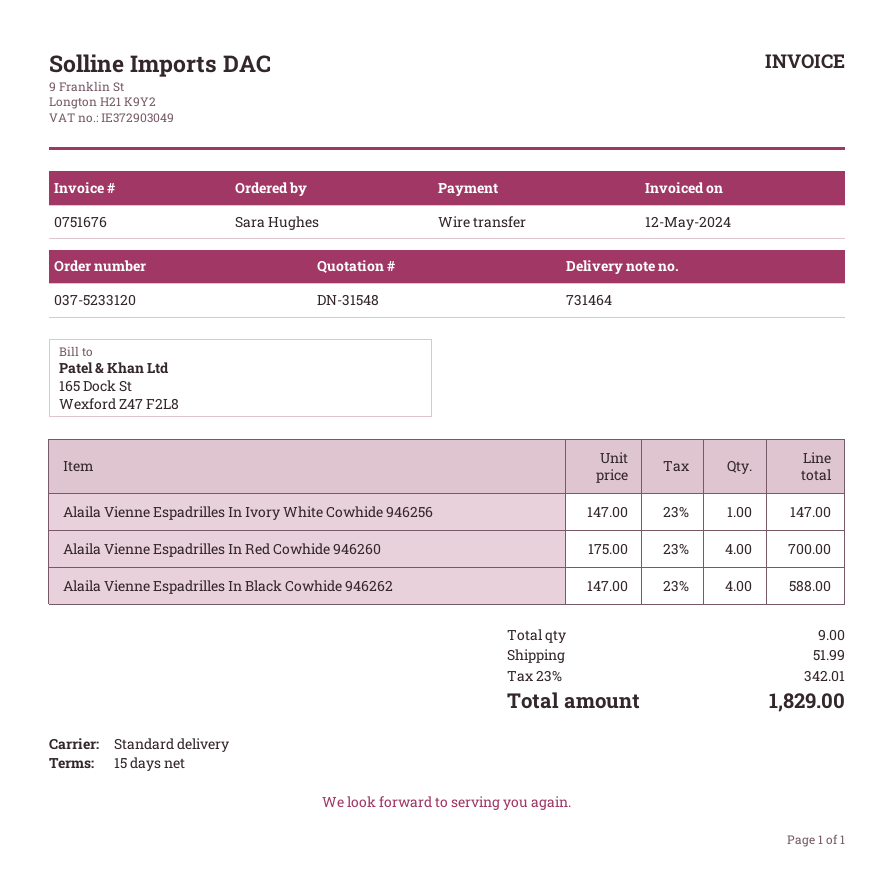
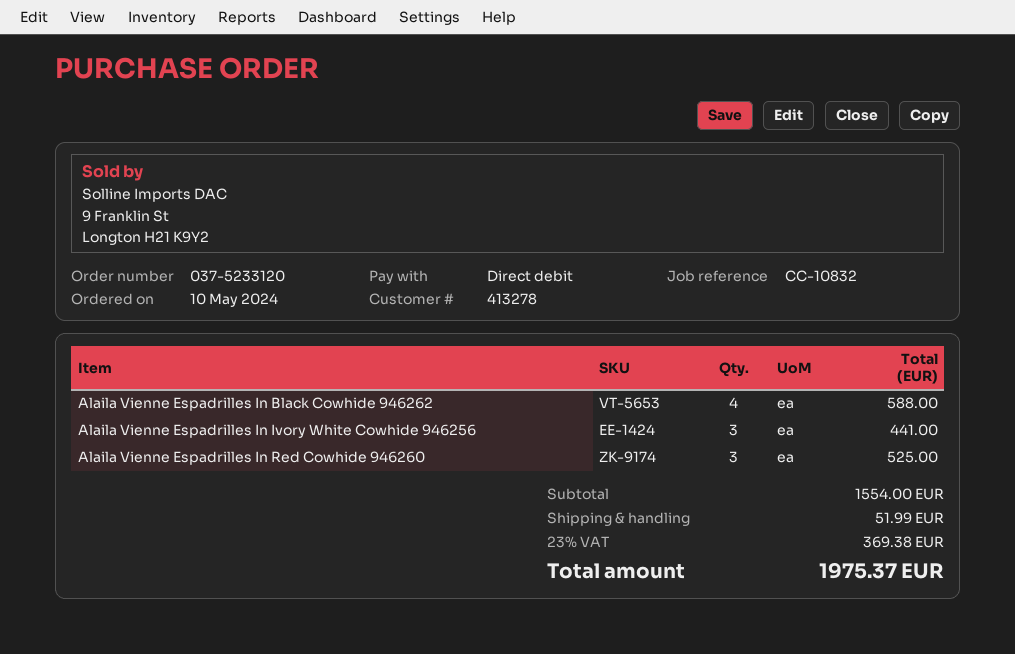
payment method: bank transfer -> direct debit
Alaila Vienne Espadrilles In Ivory White Cowhide 946256: 1 for 147.00 -> 3 for 441.00
Alaila Vienne Espadrilles In Red Cowhide 946260: 4 for 700.00 -> 3 for 525.00
tax: 23% = 342.01 -> 23% = 369.38
total: 1829.00 -> 1975.37

